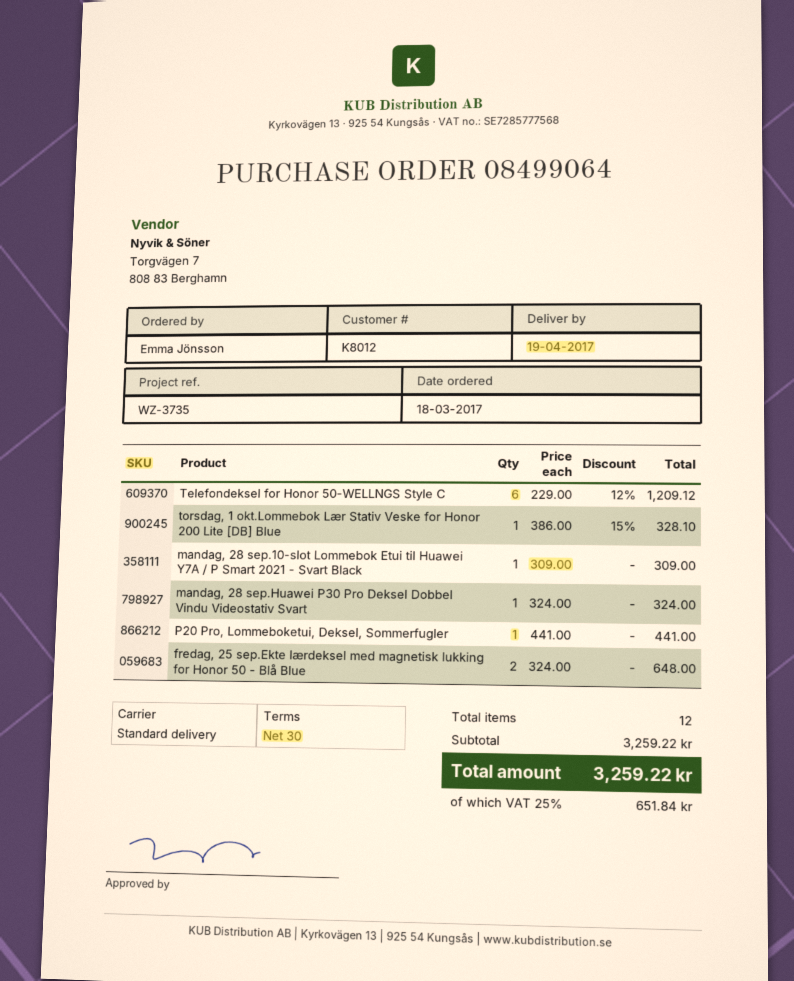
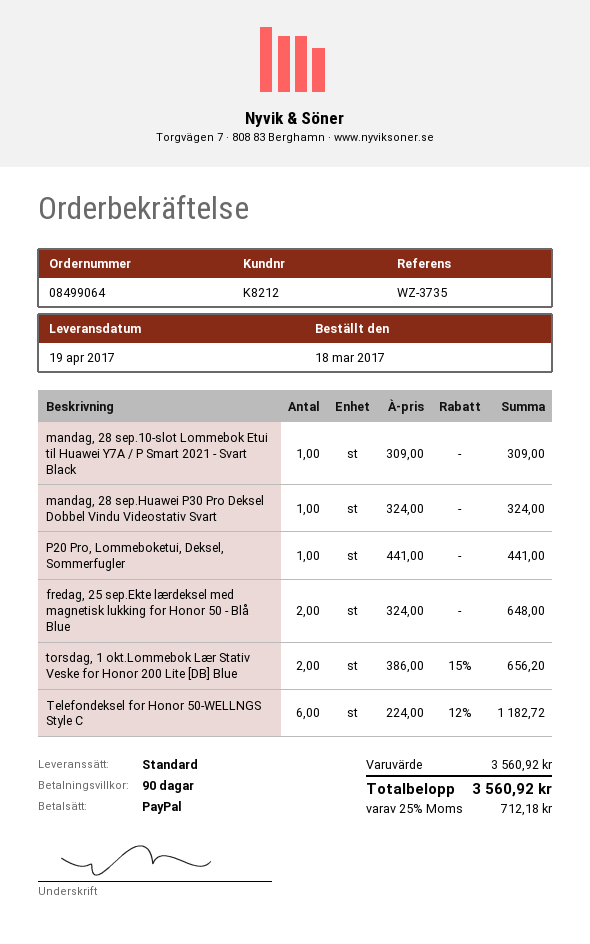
payment terms: 30 days -> 90 days
customer number: K8012 -> K8212
Telefondeksel for Honor 50-WELLNGS Style C: 6 x 229.00 - 12% = 1209.12 -> 6 x 224.00 - 12% = 1182.72
torsdag, 1 okt.Lommebok Lær Stativ Veske for Honor 200 Lite [DB] Blue: 1 x 386.00 - 15% = 328.10 -> 2 x 386.00 - 15% = 656.20
subtotal: 3259.22 -> 3560.92
tax: 25% = 651.84 -> 25% = 712.18
total: 3259.22 -> 3560.92

